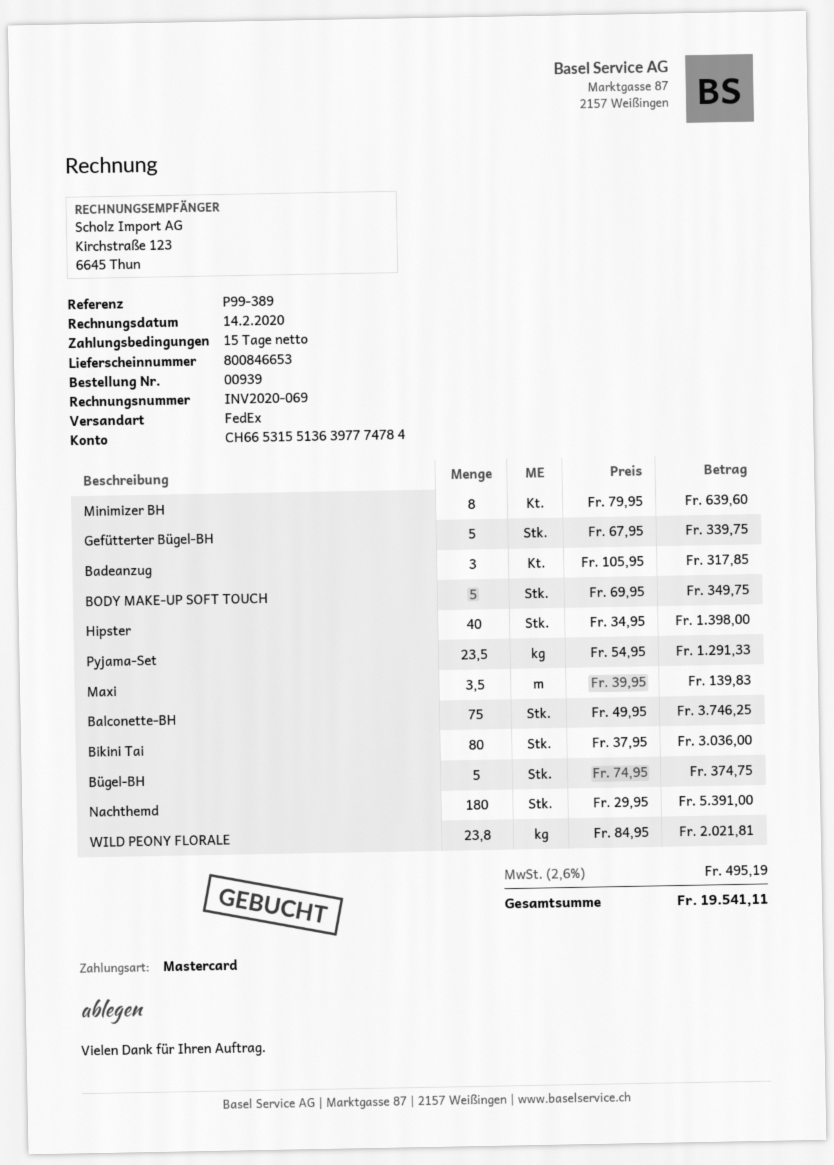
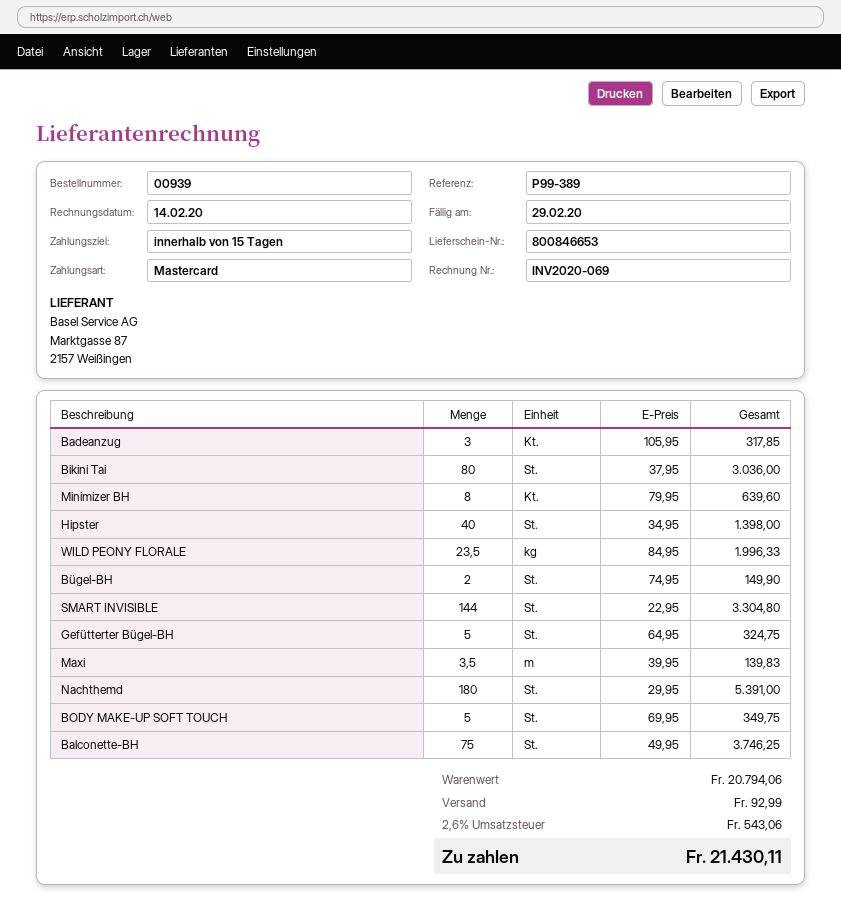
Gefütterter Bügel-BH: 5 x 67.95 = 339.75 -> 5 x 64.95 = 324.75
Pyjama-Set: 23.5 x 54.95 = 1291.33 -> none
Bügel-BH: 5 x 74.95 = 374.75 -> 2 x 74.95 = 149.90
WILD PEONY FLORALE: 23.8 x 84.95 = 2021.81 -> 23.5 x 84.95 = 1996.33
SMART INVISIBLE: none -> 144 x 22.95 = 3304.80
shipping: none -> 92.99
tax: 2.6% = 495.19 -> 2.6% = 543.06
total: 19541.11 -> 21430.11

